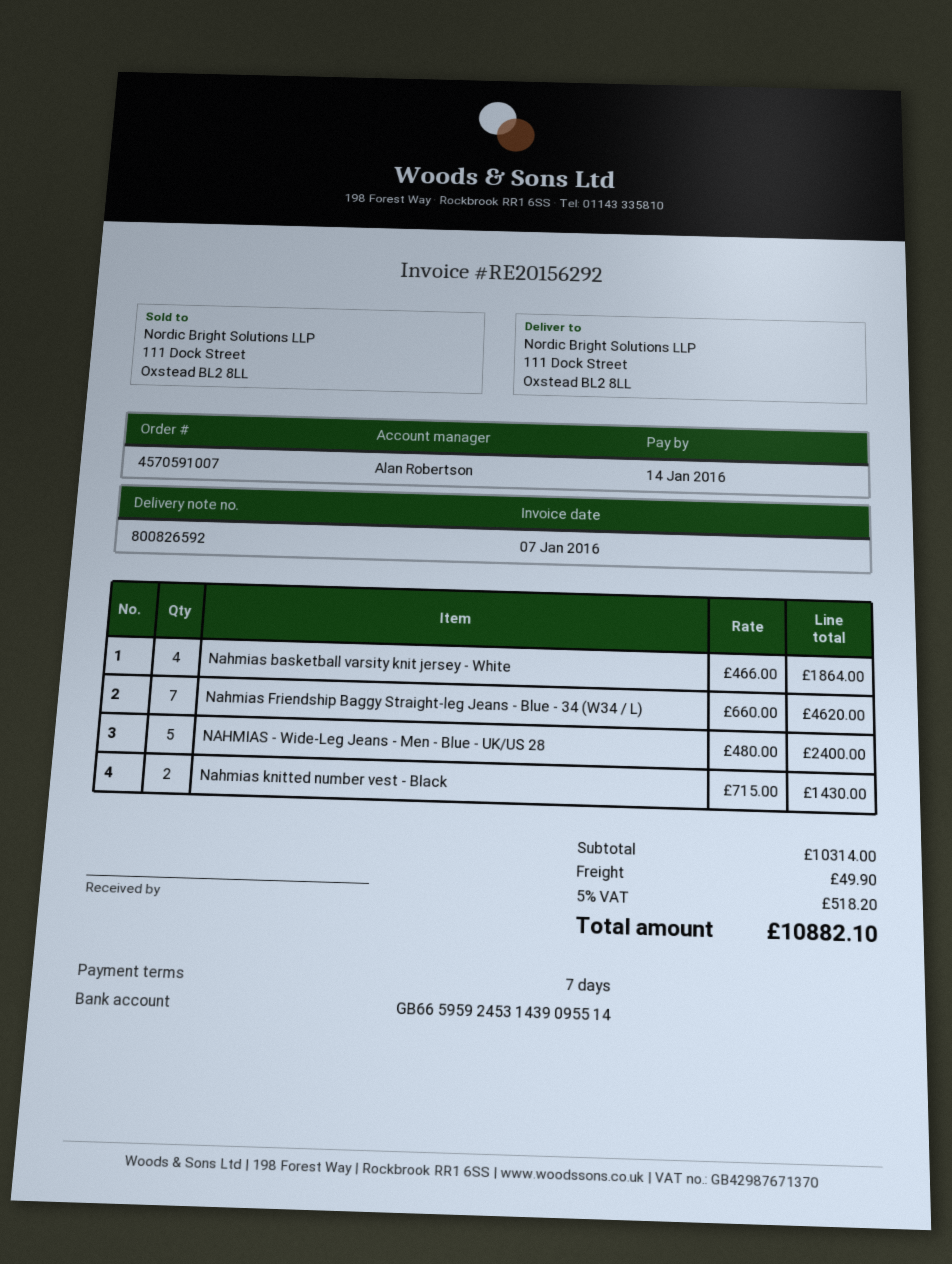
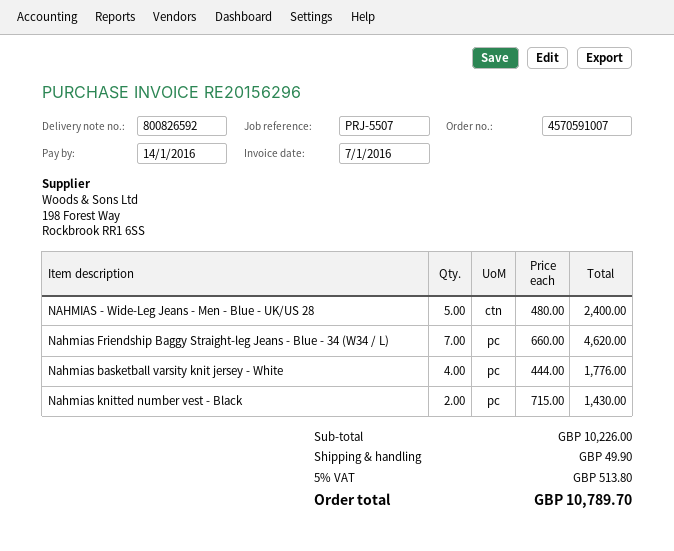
invoice number: RE20156292 -> RE20156296
Nahmias basketball varsity knit jersey - White: 4 x 466.00 = 1864.00 -> 4 x 444.00 = 1776.00
subtotal: 10314.00 -> 10226.00
tax: 5% = 518.20 -> 5% = 513.80
total: 10882.10 -> 10789.70

